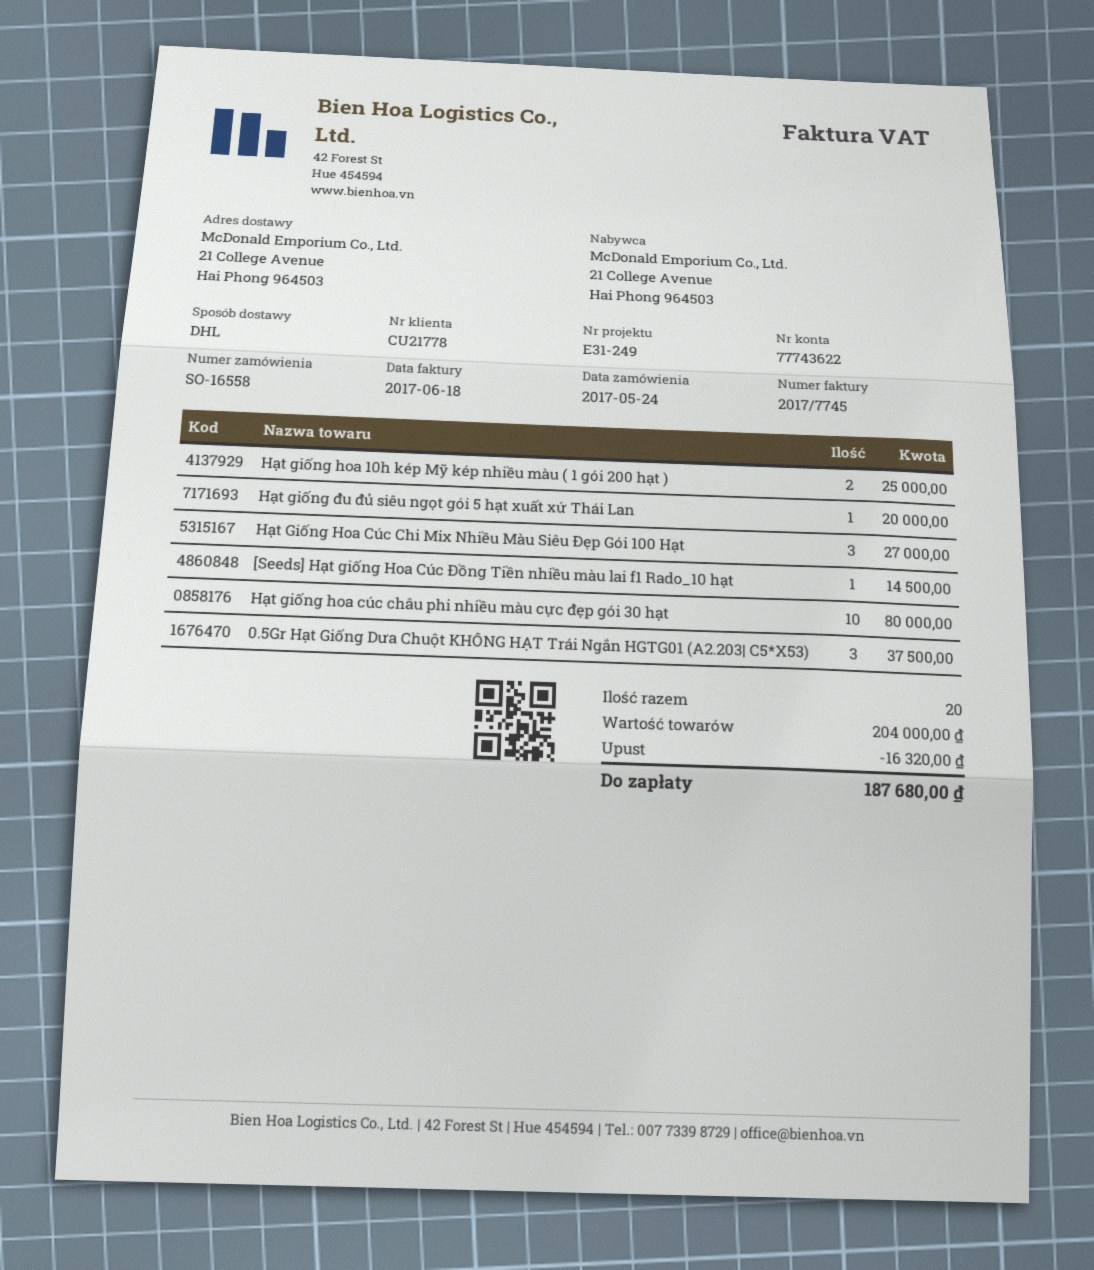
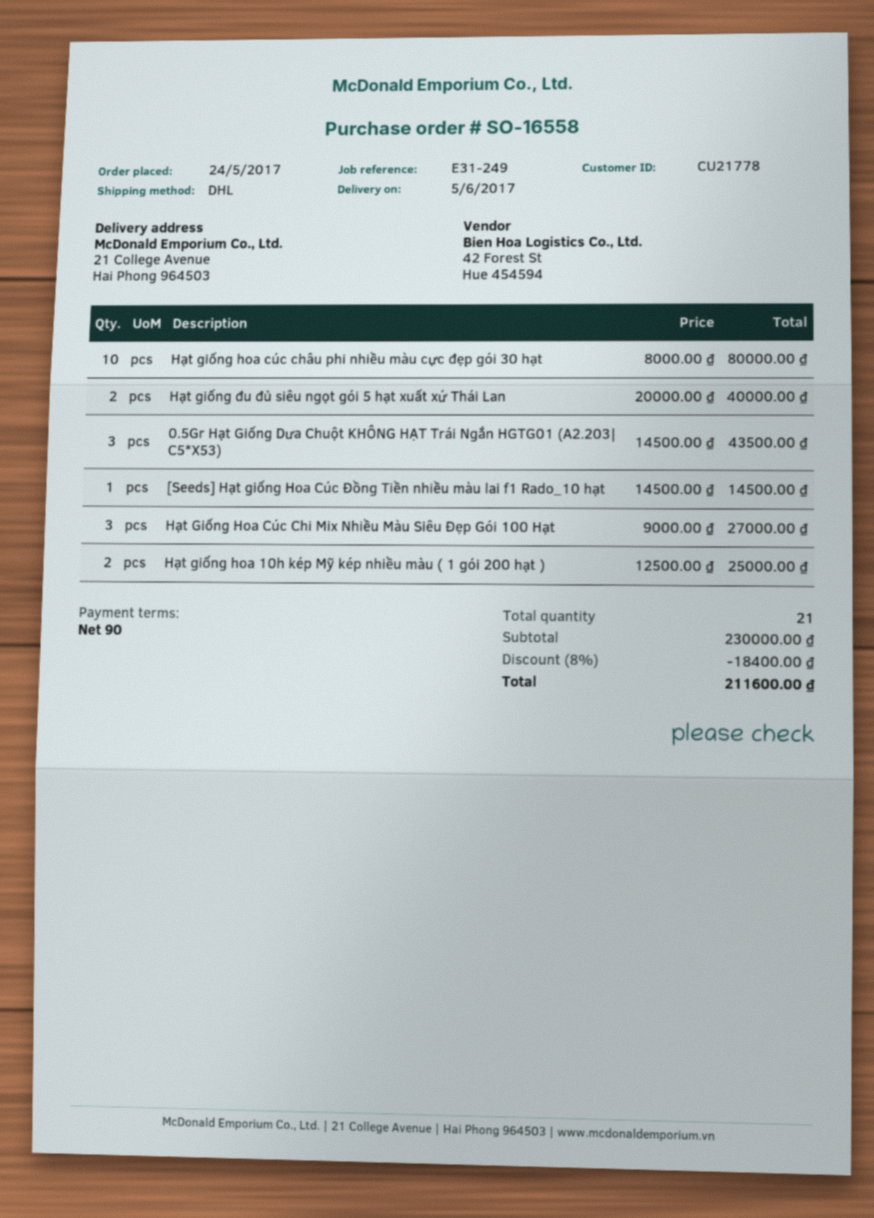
Hạt giống đu đủ siêu ngọt gói 5 hạt xuất xứ Thái Lan: 1 for 20000.00 -> 2 for 40000.00
0.5Gr Hạt Giống Dưa Chuột KHÔNG HẠT Trái Ngắn HGTG01 (A2.203| C5*X53): 3 for 37500.00 -> 3 for 43500.00
total quantity: 20 -> 21
subtotal: 204000.00 -> 230000.00
discount: 16320.00 -> 18400.00
total: 187680.00 -> 211600.00

